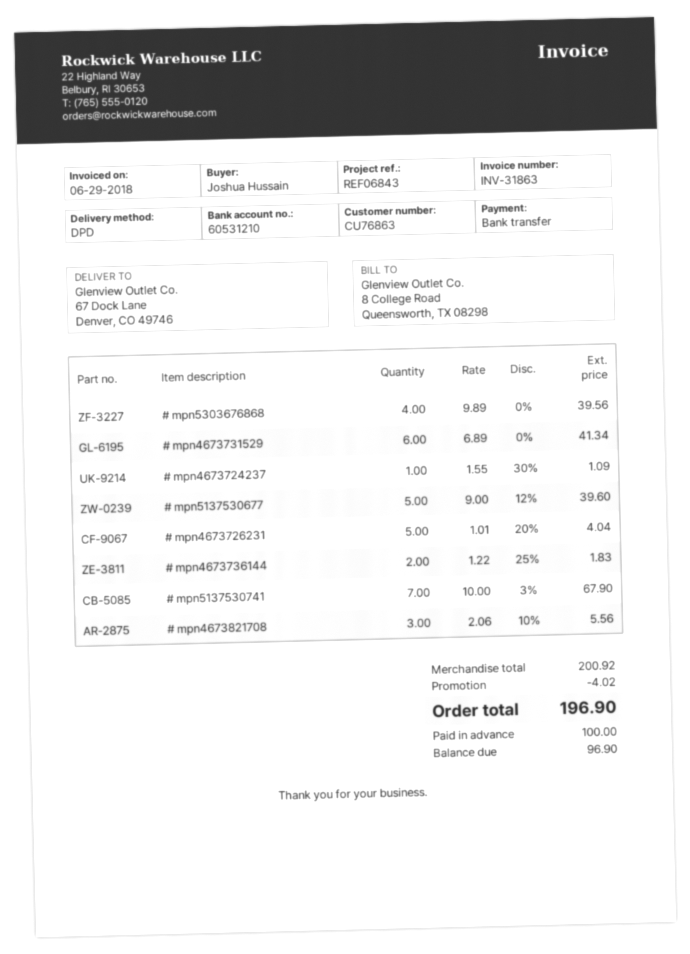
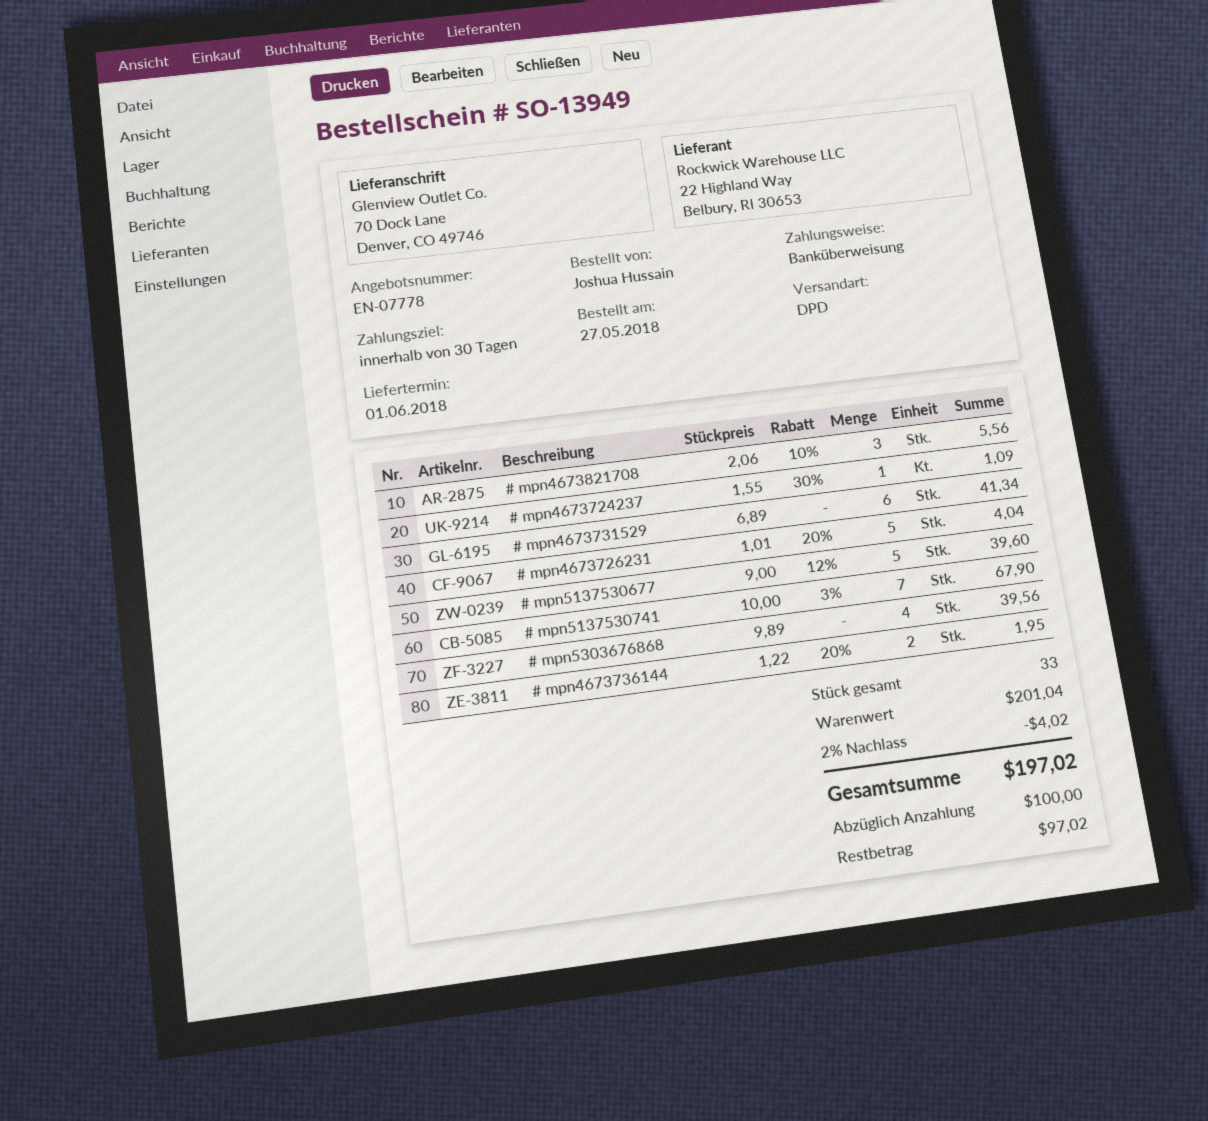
ship to: 67 Dock Lane, Denver, CO 49746 -> 70 Dock Lane, Denver, CO 49746
# mpn4673736144: 2 x 1.22 - 25% = 1.83 -> 2 x 1.22 - 20% = 1.95
subtotal: 200.92 -> 201.04
total: 196.90 -> 197.02
balance: 96.90 -> 97.02

